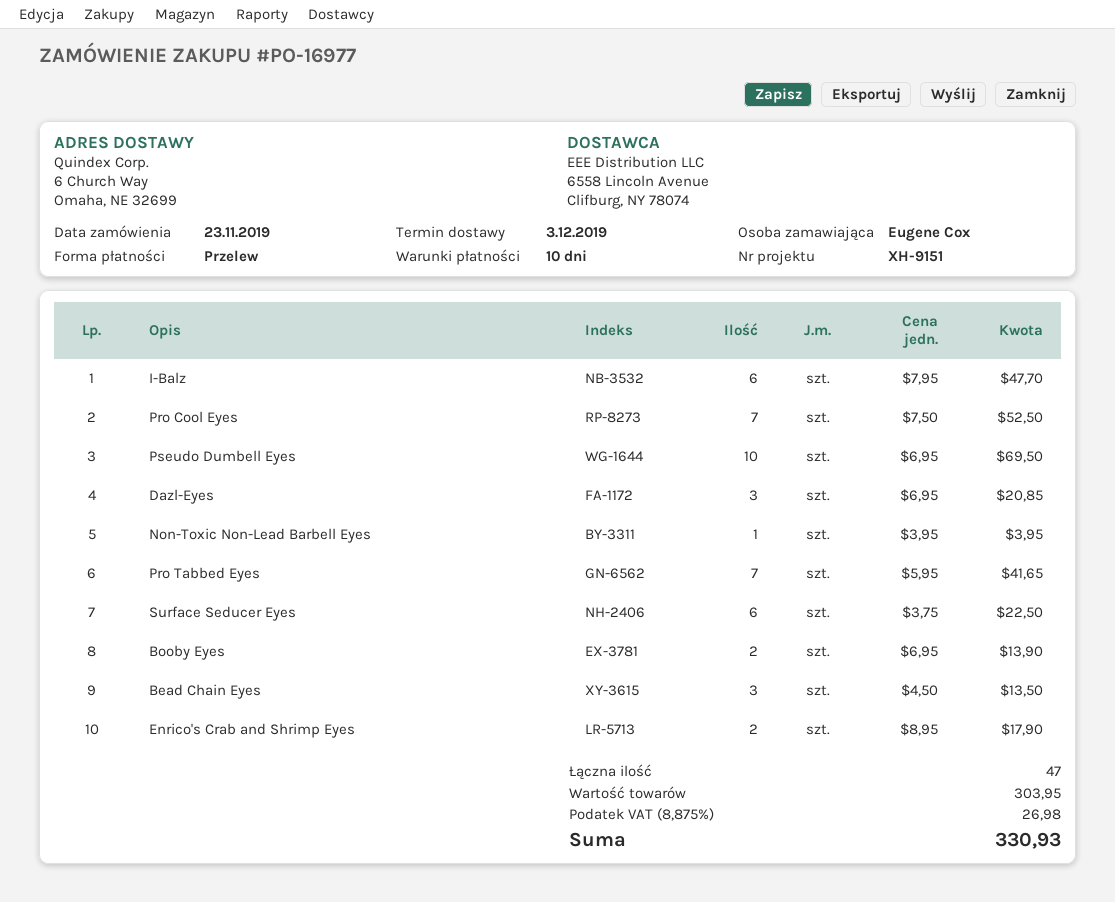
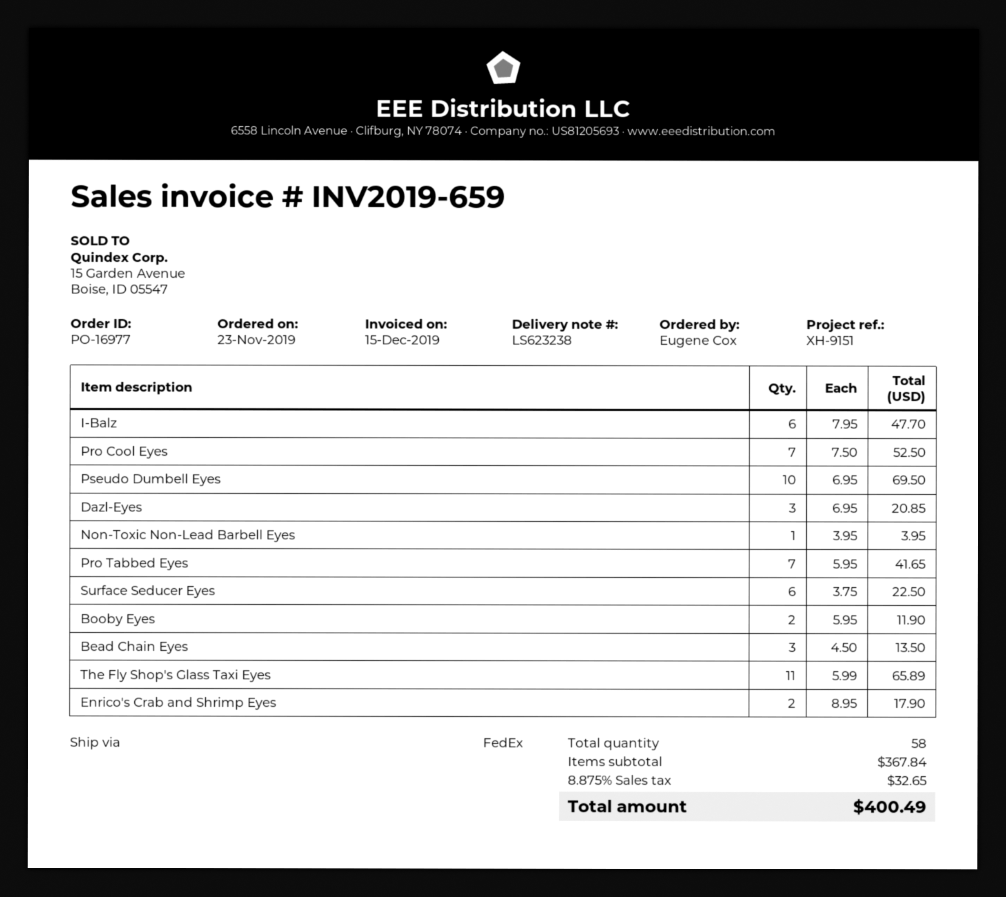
Booby Eyes: 2 x 6.95 = 13.90 -> 2 x 5.95 = 11.90
The Fly Shop's Glass Taxi Eyes: none -> 11 x 5.99 = 65.89
total quantity: 47 -> 58
subtotal: 303.95 -> 367.84
tax: 8.875% = 26.98 -> 8.875% = 32.65
total: 330.93 -> 400.49

